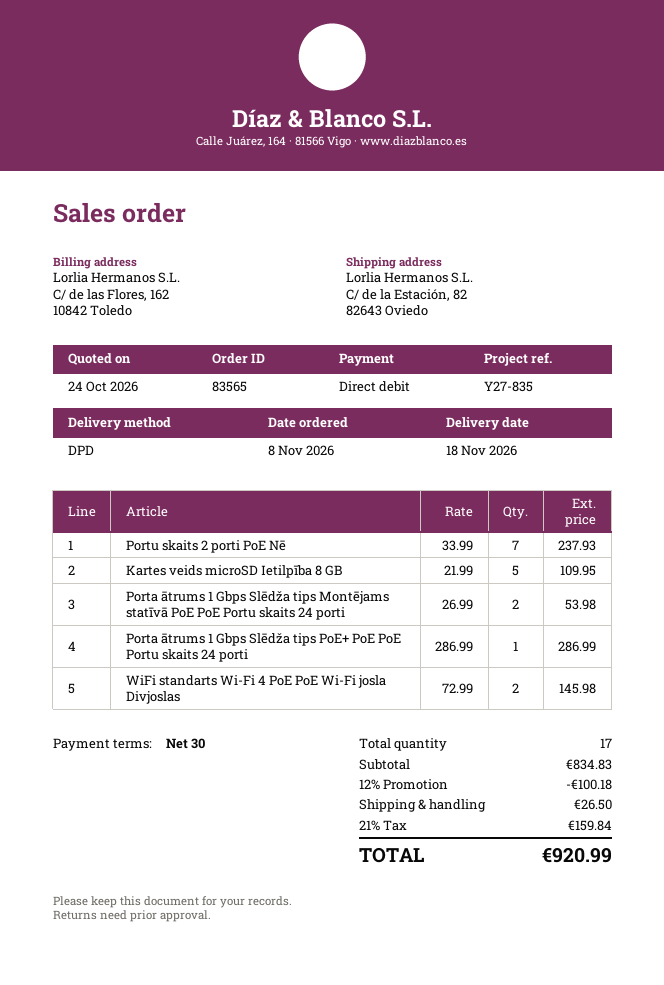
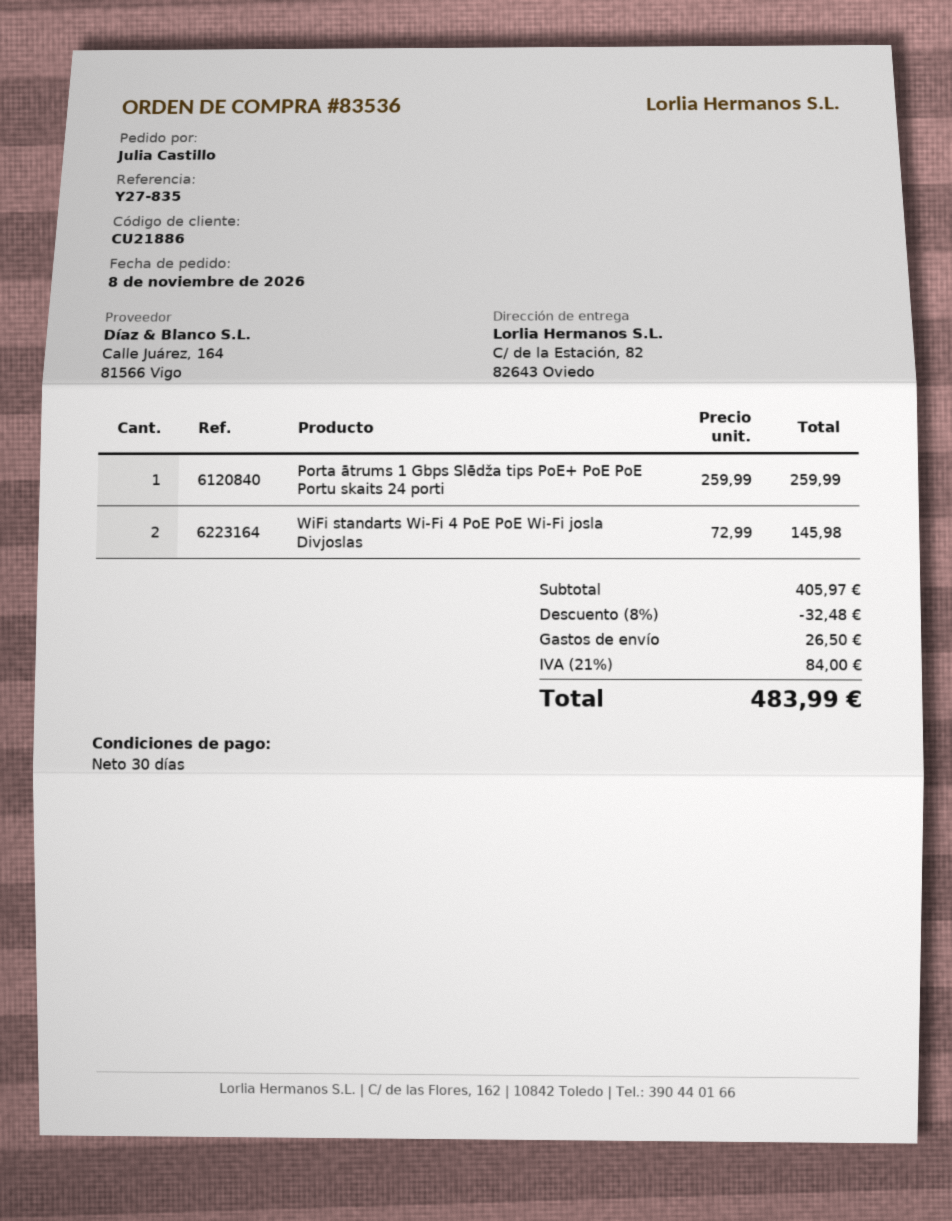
order number: 83565 -> 83536
Portu skaits 2 porti PoE Nē: 7 x 33.99 = 237.93 -> none
Kartes veids microSD Ietilpība 8 GB: 5 x 21.99 = 109.95 -> none
Porta ātrums 1 Gbps Slēdža tips Montējams statīvā PoE PoE Portu skaits 24 porti: 2 x 26.99 = 53.98 -> none
Porta ātrums 1 Gbps Slēdža tips PoE+ PoE PoE Portu skaits 24 porti: 1 x 286.99 = 286.99 -> 1 x 259.99 = 259.99
subtotal: 834.83 -> 405.97
discount: 12% = 100.18 -> 8% = 32.48
tax: 21% = 159.84 -> 21% = 84.00
total: 920.99 -> 483.99

